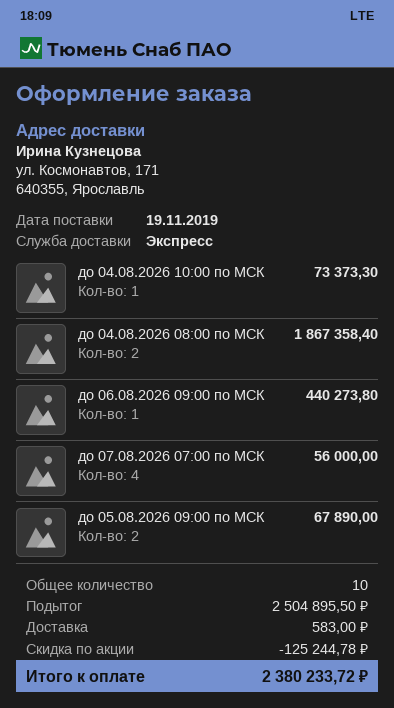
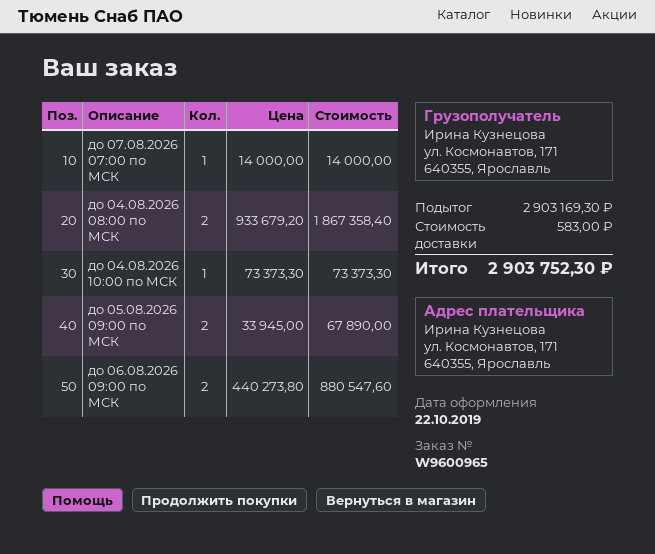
до 06.08.2026 09:00 по МСК: 1 for 440273.80 -> 2 for 880547.60
до 07.08.2026 07:00 по МСК: 4 for 56000.00 -> 1 for 14000.00
subtotal: 2504895.50 -> 2903169.30
discount: 125244.78 -> none
total: 2380233.72 -> 2903752.30

